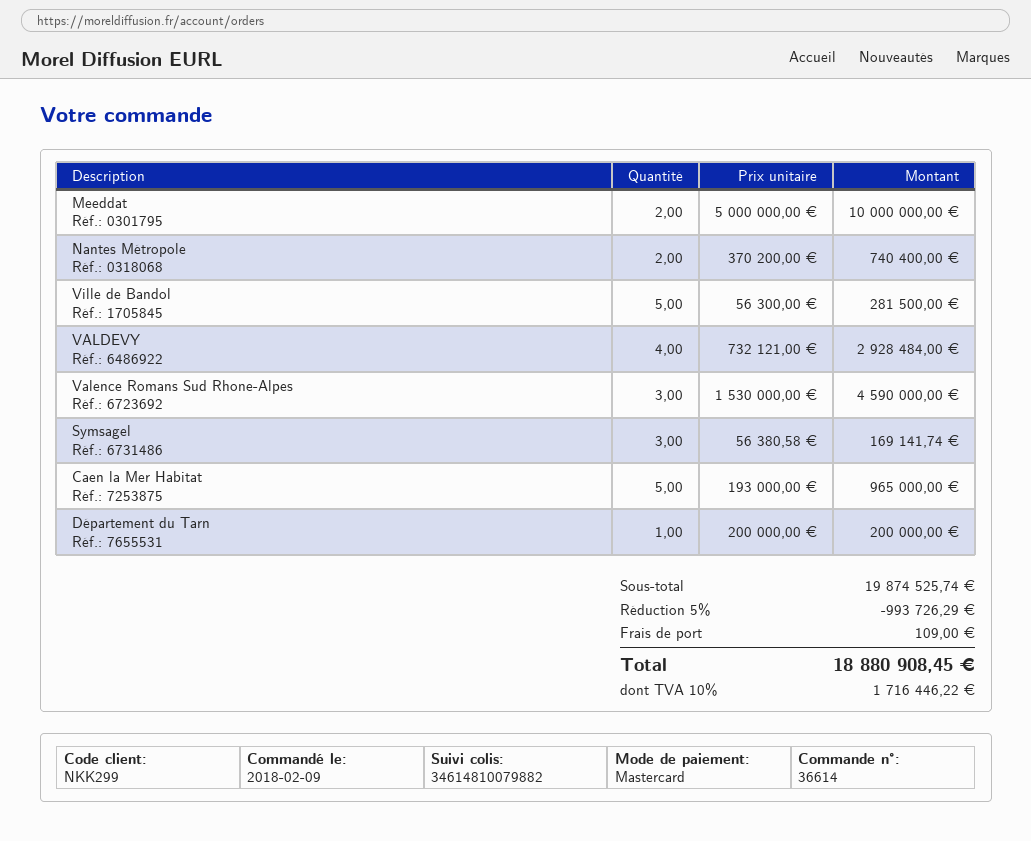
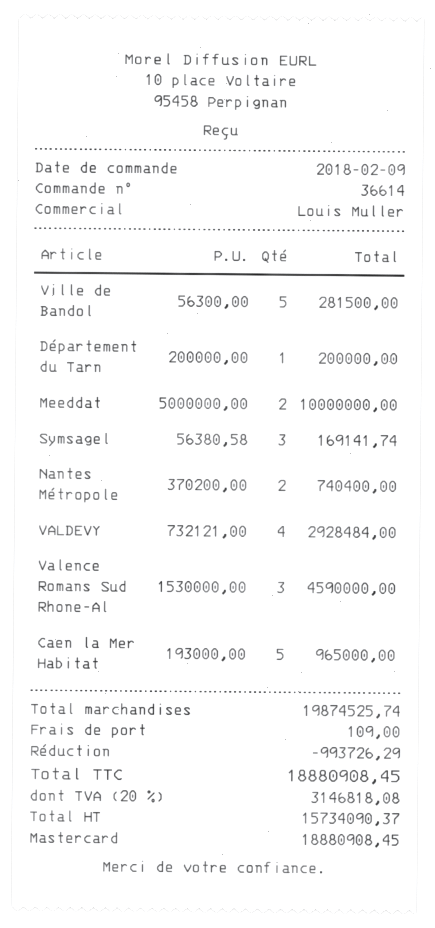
tax: 10% = 1716446.22 -> 20% = 3146818.08

